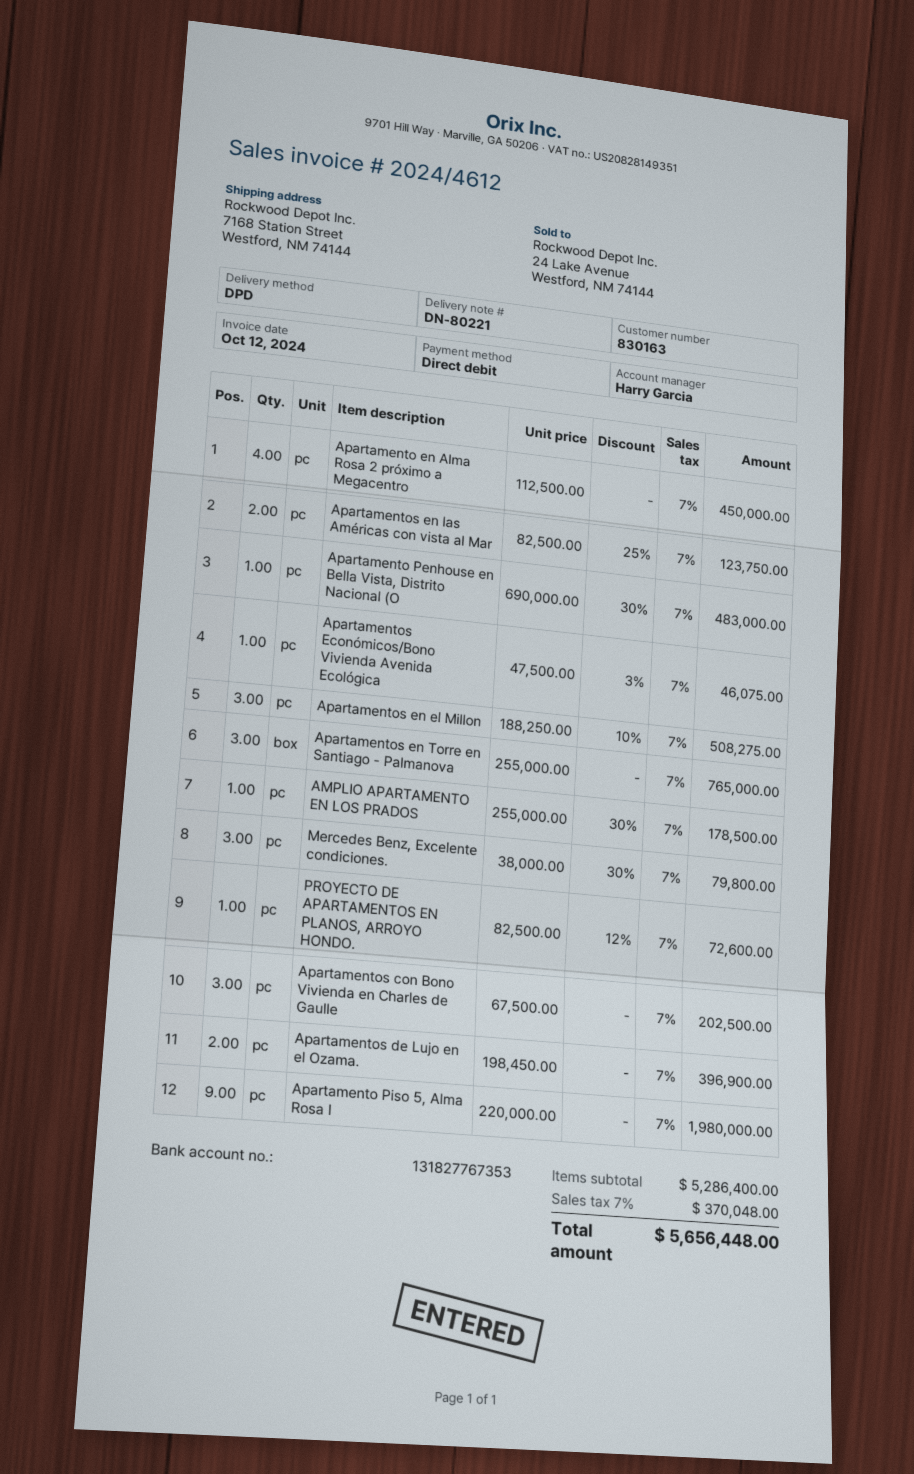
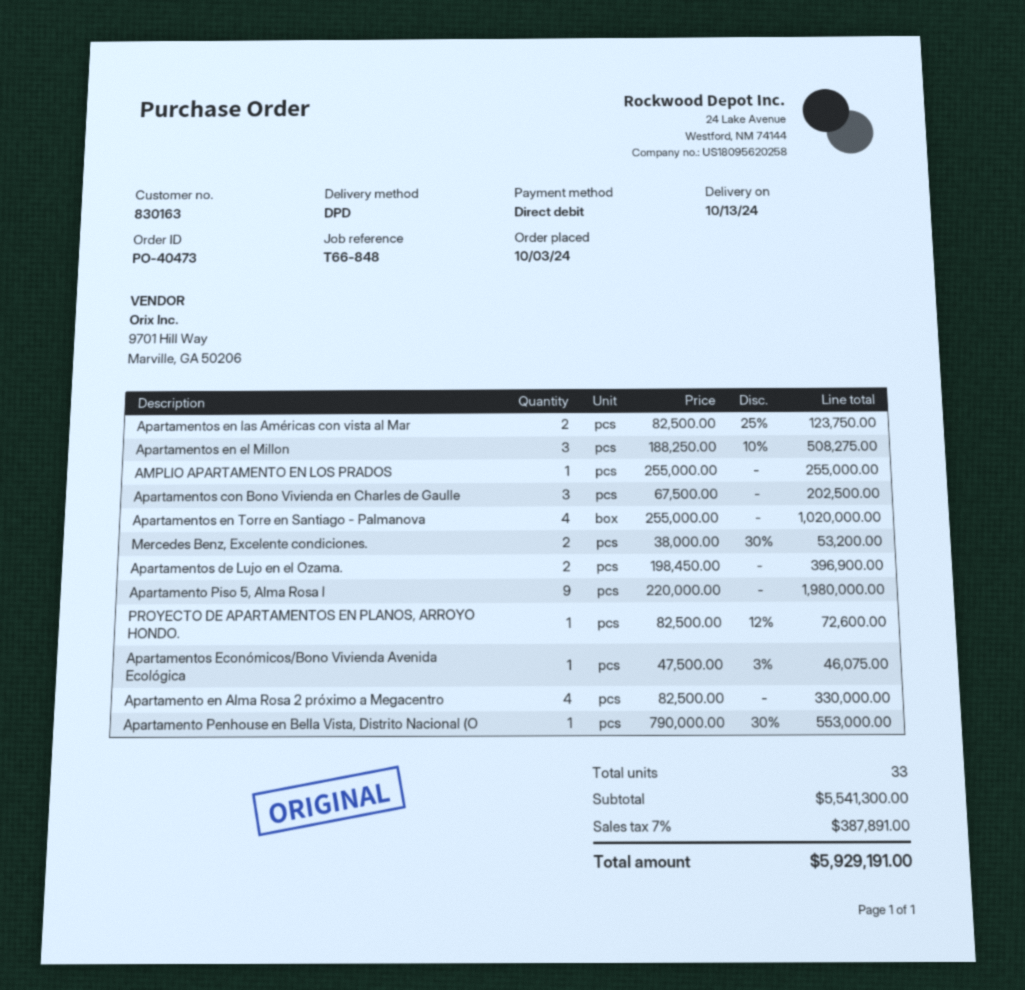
Apartamento en Alma Rosa 2 próximo a Megacentro: 4 x 112500.00 = 450000.00 -> 4 x 82500.00 = 330000.00
Apartamento Penhouse en Bella Vista, Distrito Nacional (O: 1 x 690000.00 - 30% = 483000.00 -> 1 x 790000.00 - 30% = 553000.00
Apartamentos en Torre en Santiago - Palmanova: 3 x 255000.00 = 765000.00 -> 4 x 255000.00 = 1020000.00
AMPLIO APARTAMENTO EN LOS PRADOS: 1 x 255000.00 - 30% = 178500.00 -> 1 x 255000.00 = 255000.00
Mercedes Benz, Excelente condiciones.: 3 x 38000.00 - 30% = 79800.00 -> 2 x 38000.00 - 30% = 53200.00
subtotal: 5286400.00 -> 5541300.00
tax: 7% = 370048.00 -> 7% = 387891.00
total: 5656448.00 -> 5929191.00

